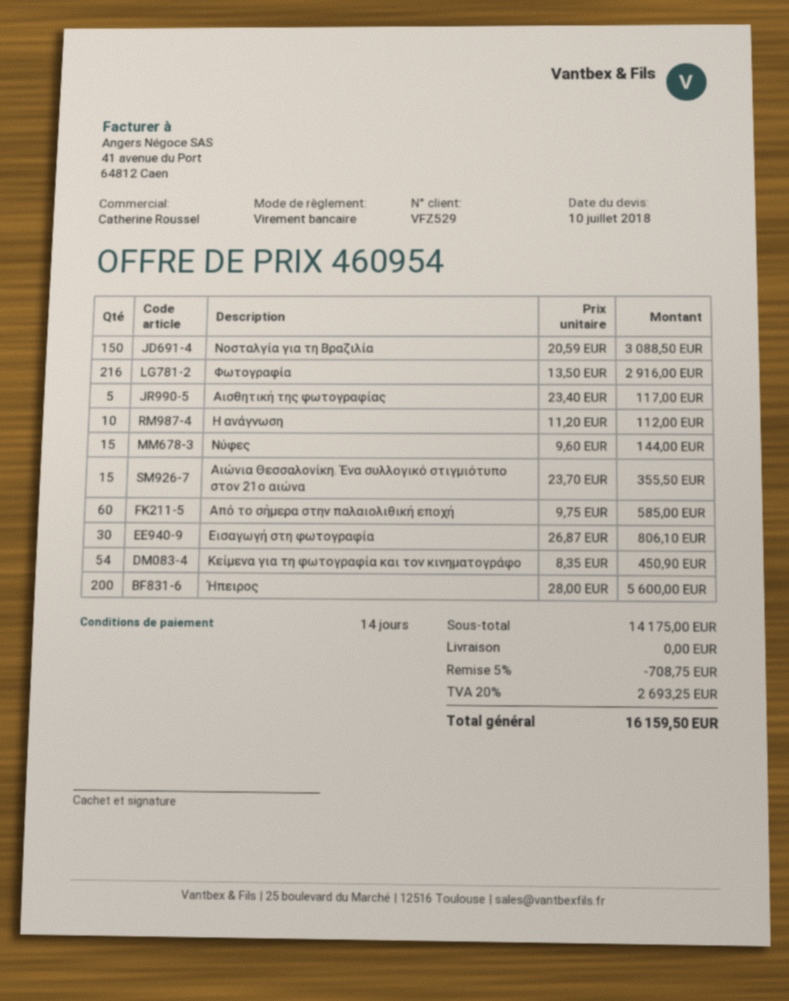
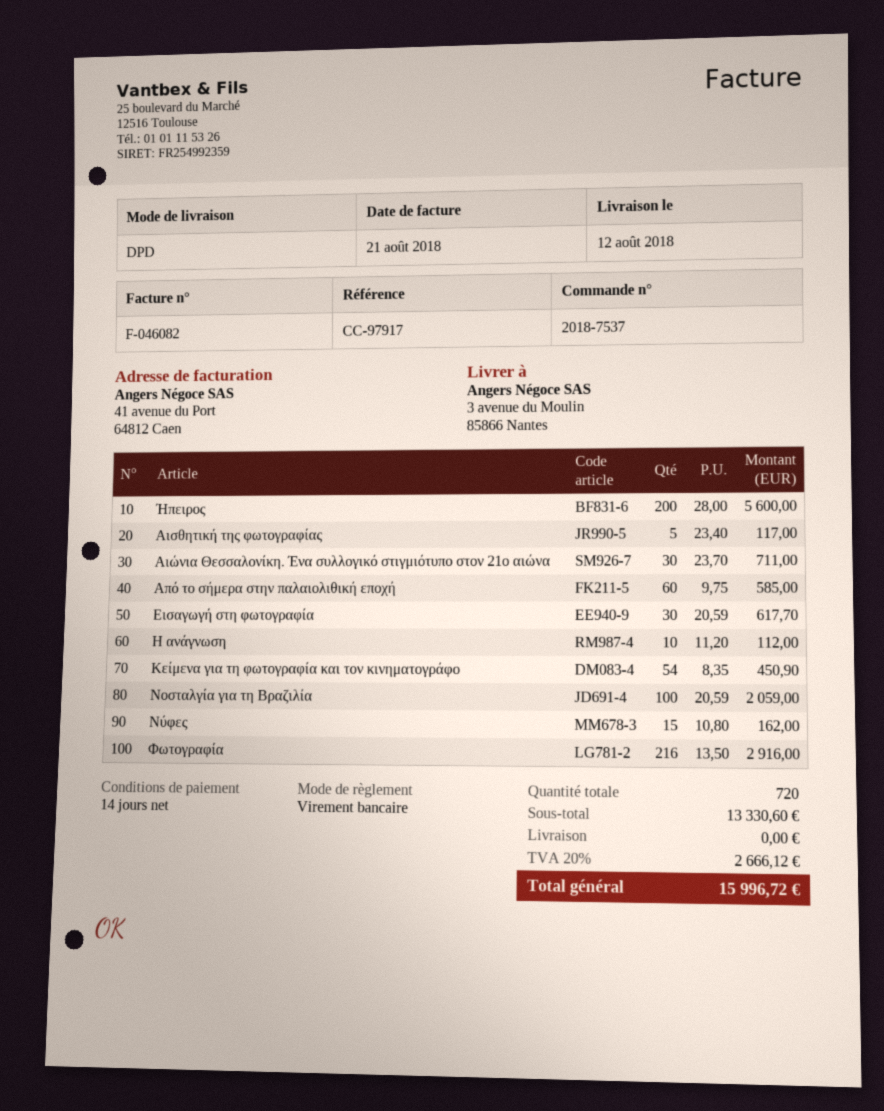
Νοσταλγία για τη Βραζιλία: 150 x 20.59 = 3088.50 -> 100 x 20.59 = 2059.00
Νύφες: 15 x 9.60 = 144.00 -> 15 x 10.80 = 162.00
Αιώνια Θεσσαλονίκη. Ένα συλλογικό στιγμιότυπο στον 21ο αιώνα: 15 x 23.70 = 355.50 -> 30 x 23.70 = 711.00
Εισαγωγή στη φωτογραφία: 30 x 26.87 = 806.10 -> 30 x 20.59 = 617.70
subtotal: 14175.00 -> 13330.60
discount: 5% = 708.75 -> none
tax: 20% = 2693.25 -> 20% = 2666.12
total: 16159.50 -> 15996.72

